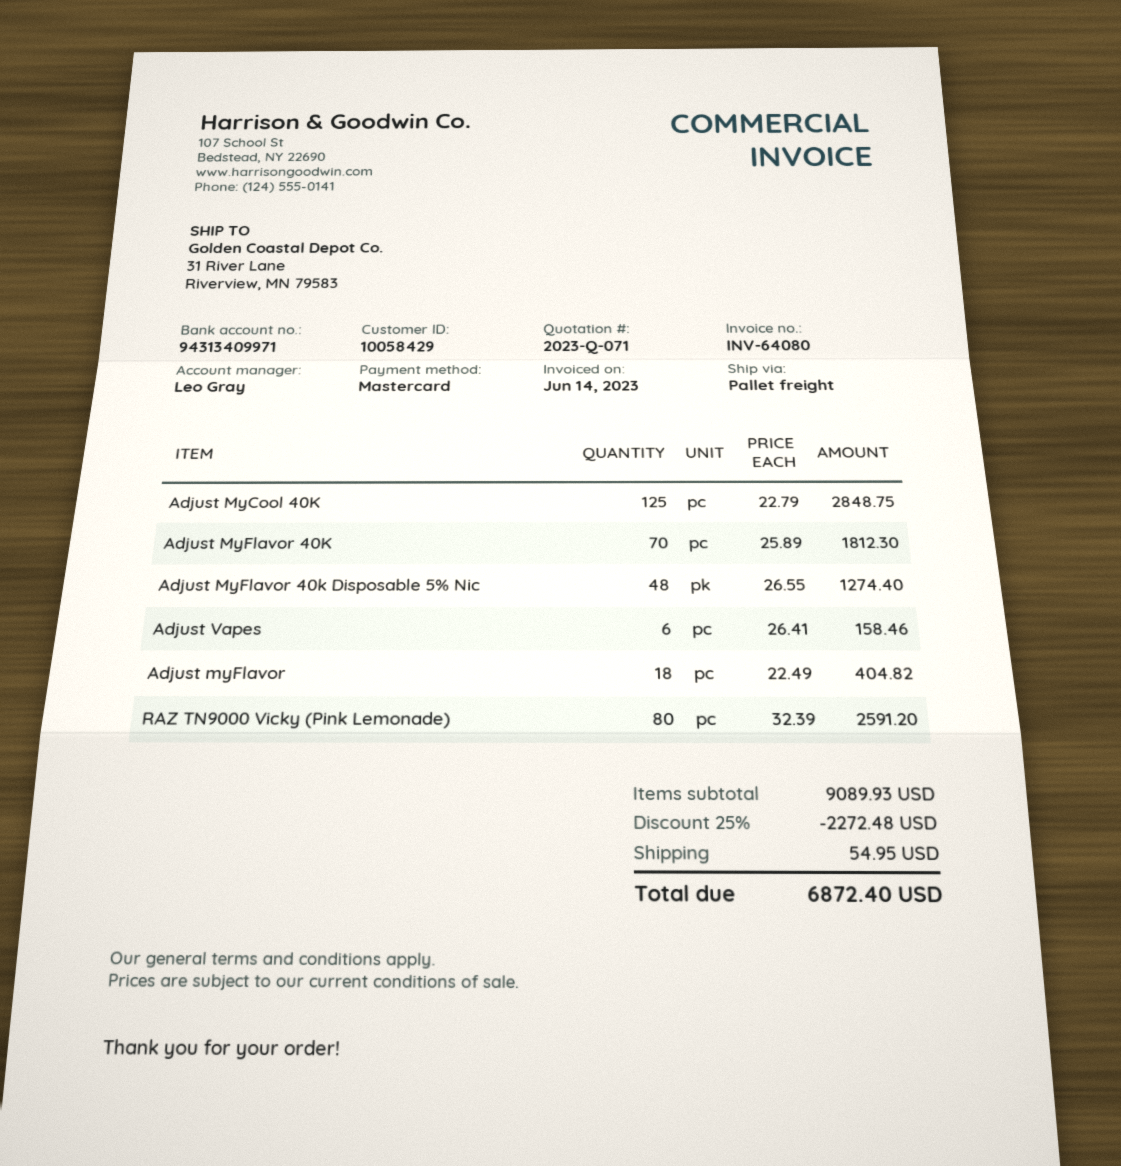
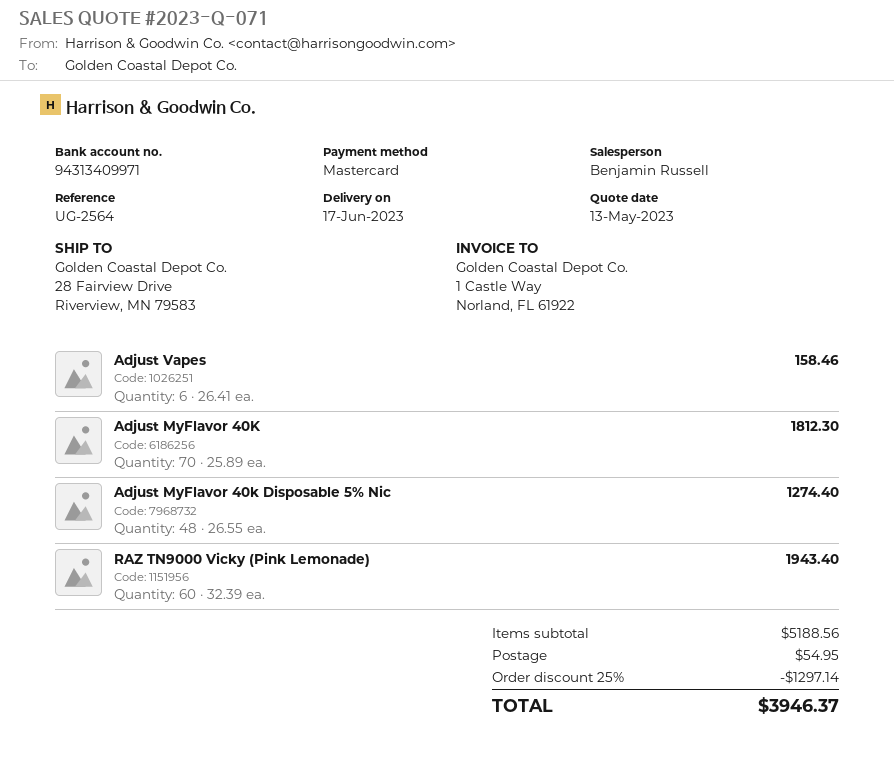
sales rep: Leo Gray -> Benjamin Russell
ship to: 31 River Lane, Riverview, MN 79583 -> 28 Fairview Drive, Riverview, MN 79583
Adjust MyCool 40K: 125 x 22.79 = 2848.75 -> none
Adjust myFlavor: 18 x 22.49 = 404.82 -> none
RAZ TN9000 Vicky (Pink Lemonade): 80 x 32.39 = 2591.20 -> 60 x 32.39 = 1943.40
subtotal: 9089.93 -> 5188.56
discount: 25% = 2272.48 -> 25% = 1297.14
total: 6872.40 -> 3946.37

